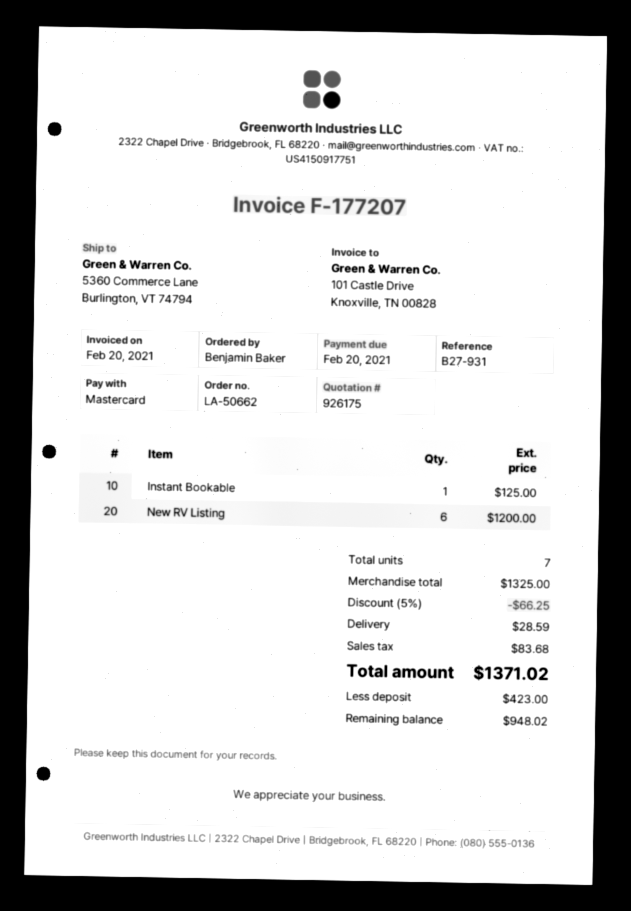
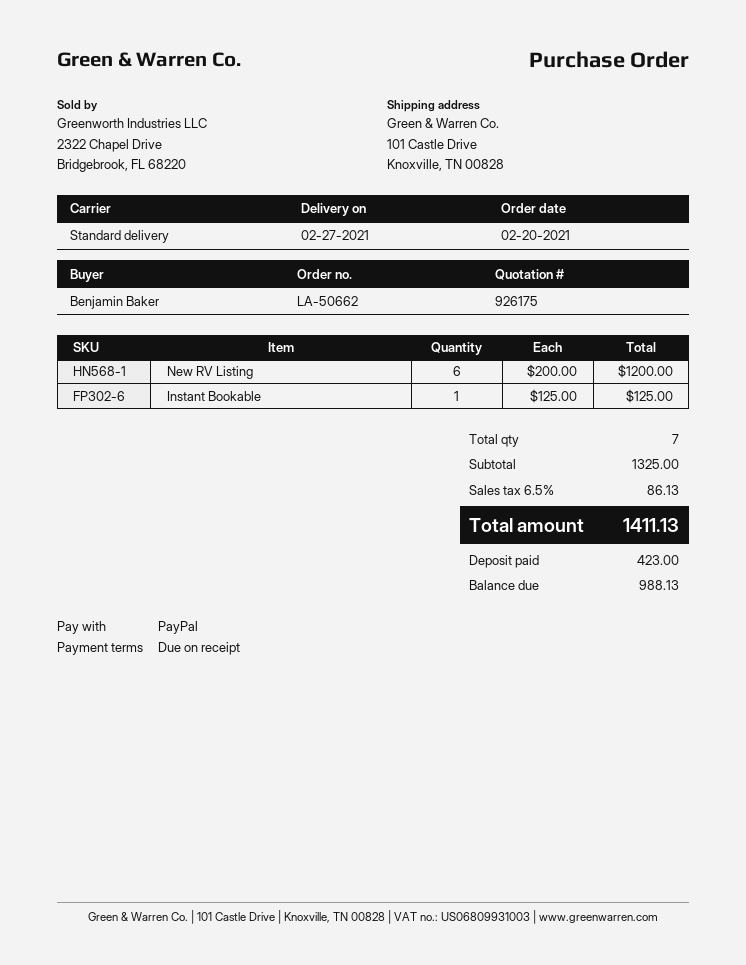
payment method: Mastercard -> PayPal
ship to: 5360 Commerce Lane, Burlington, VT 74794 -> 101 Castle Drive, Knoxville, TN 00828
discount: 5% = 66.25 -> none
shipping: 28.59 -> none
tax: 83.68 -> 86.13
total: 1371.02 -> 1411.13
balance: 948.02 -> 988.13

